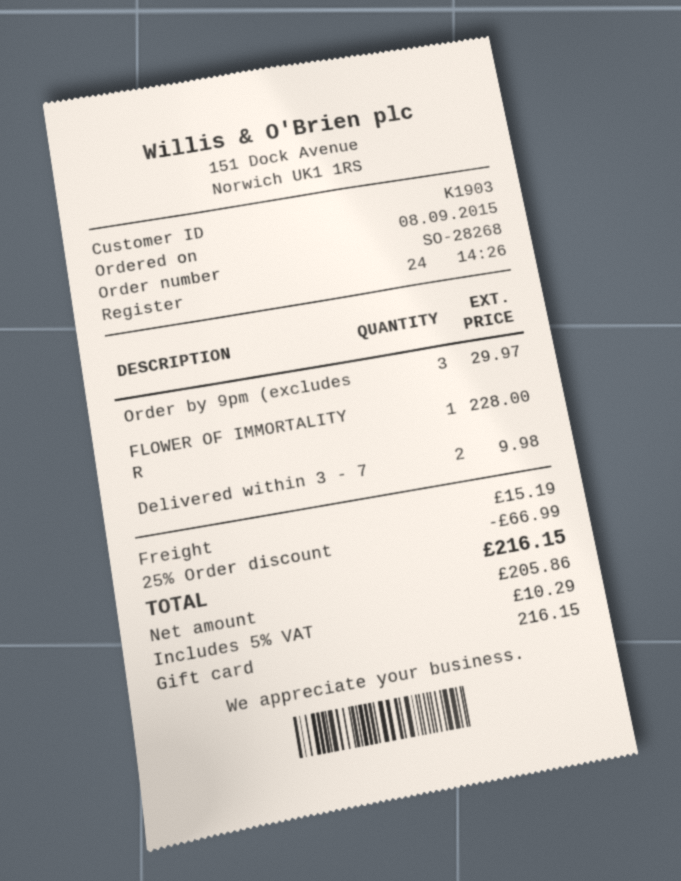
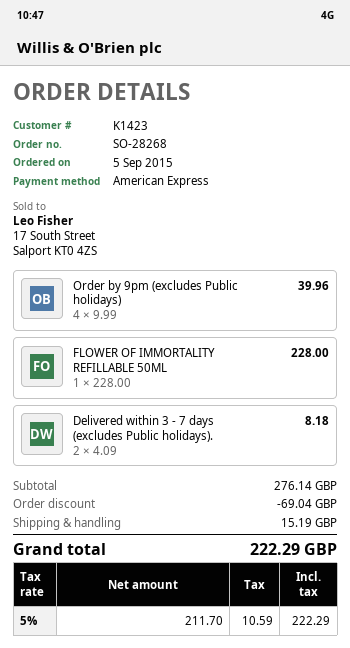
order date: 2015-09-08 -> 2015-09-05
customer number: K1903 -> K1423
payment method: gift card -> American Express
Order by 9pm (excludes: 3 for 29.97 -> 4 for 39.96
Delivered within 3 - 7: 2 for 9.98 -> 2 for 8.18
discount: 66.99 -> 69.04
net: 205.86 -> 211.70
tax: 5% = 10.29 -> 5% = 10.59
total: 216.15 -> 222.29

